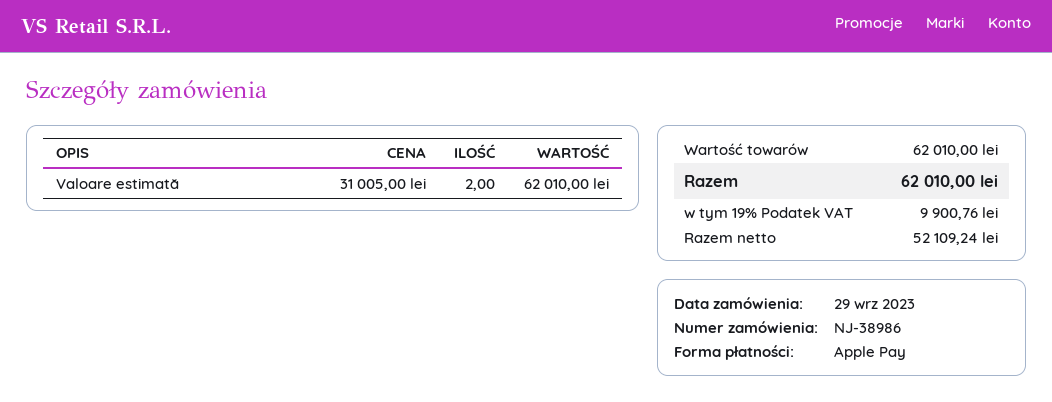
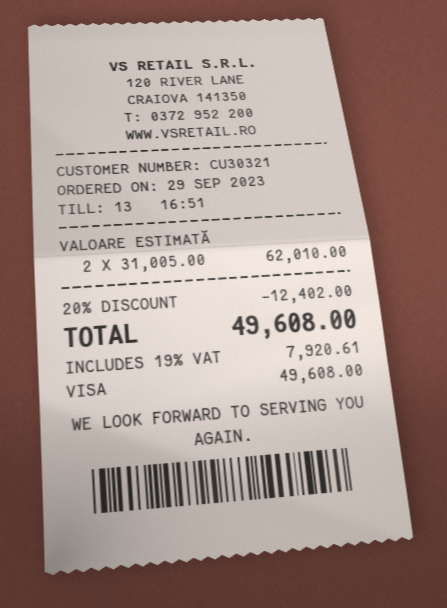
payment method: Apple Pay -> Visa
discount: none -> 20% = 12402.00
tax: 19% = 9900.76 -> 19% = 7920.61
total: 62010.00 -> 49608.00

